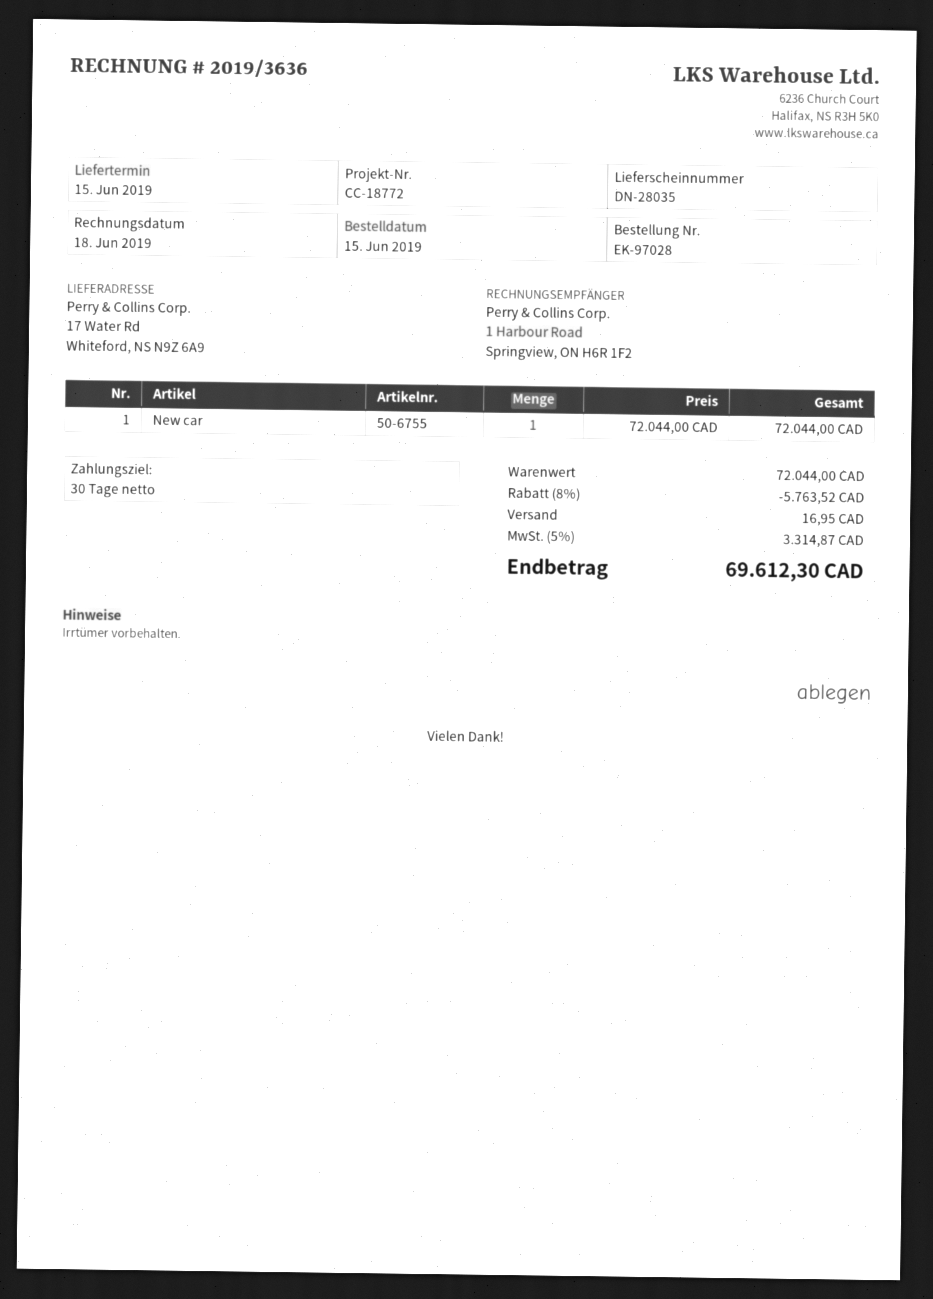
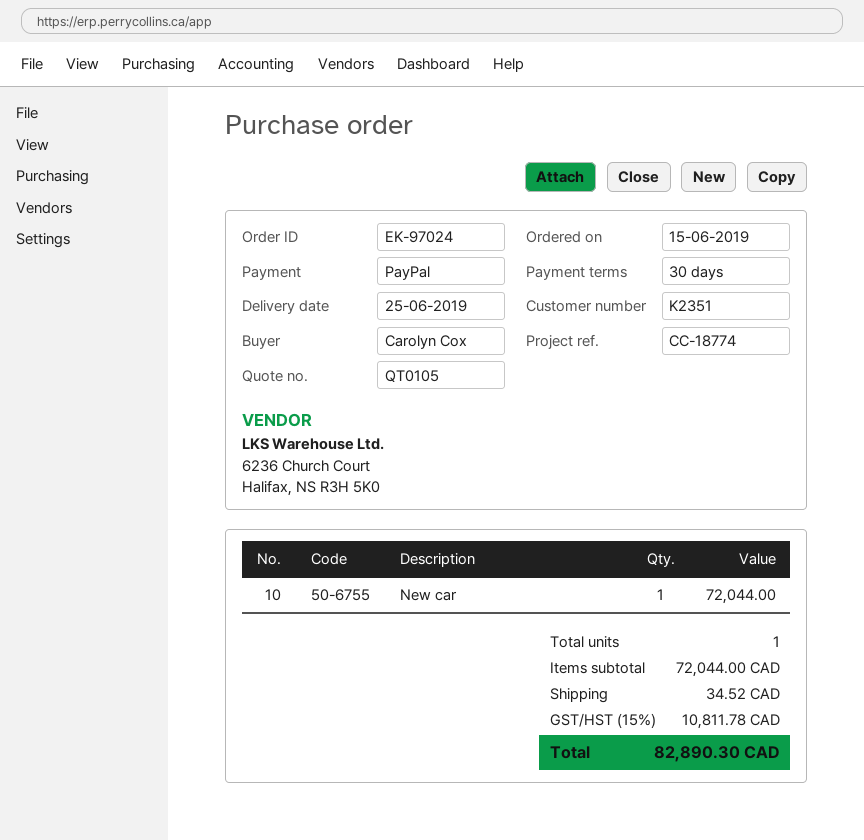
order number: EK-97028 -> EK-97024
delivery date: 2019-06-15 -> 2019-06-25
reference: CC-18772 -> CC-18774
discount: 8% = 5763.52 -> none
shipping: 16.95 -> 34.52
tax: 5% = 3314.87 -> 15% = 10811.78
total: 69612.30 -> 82890.30

